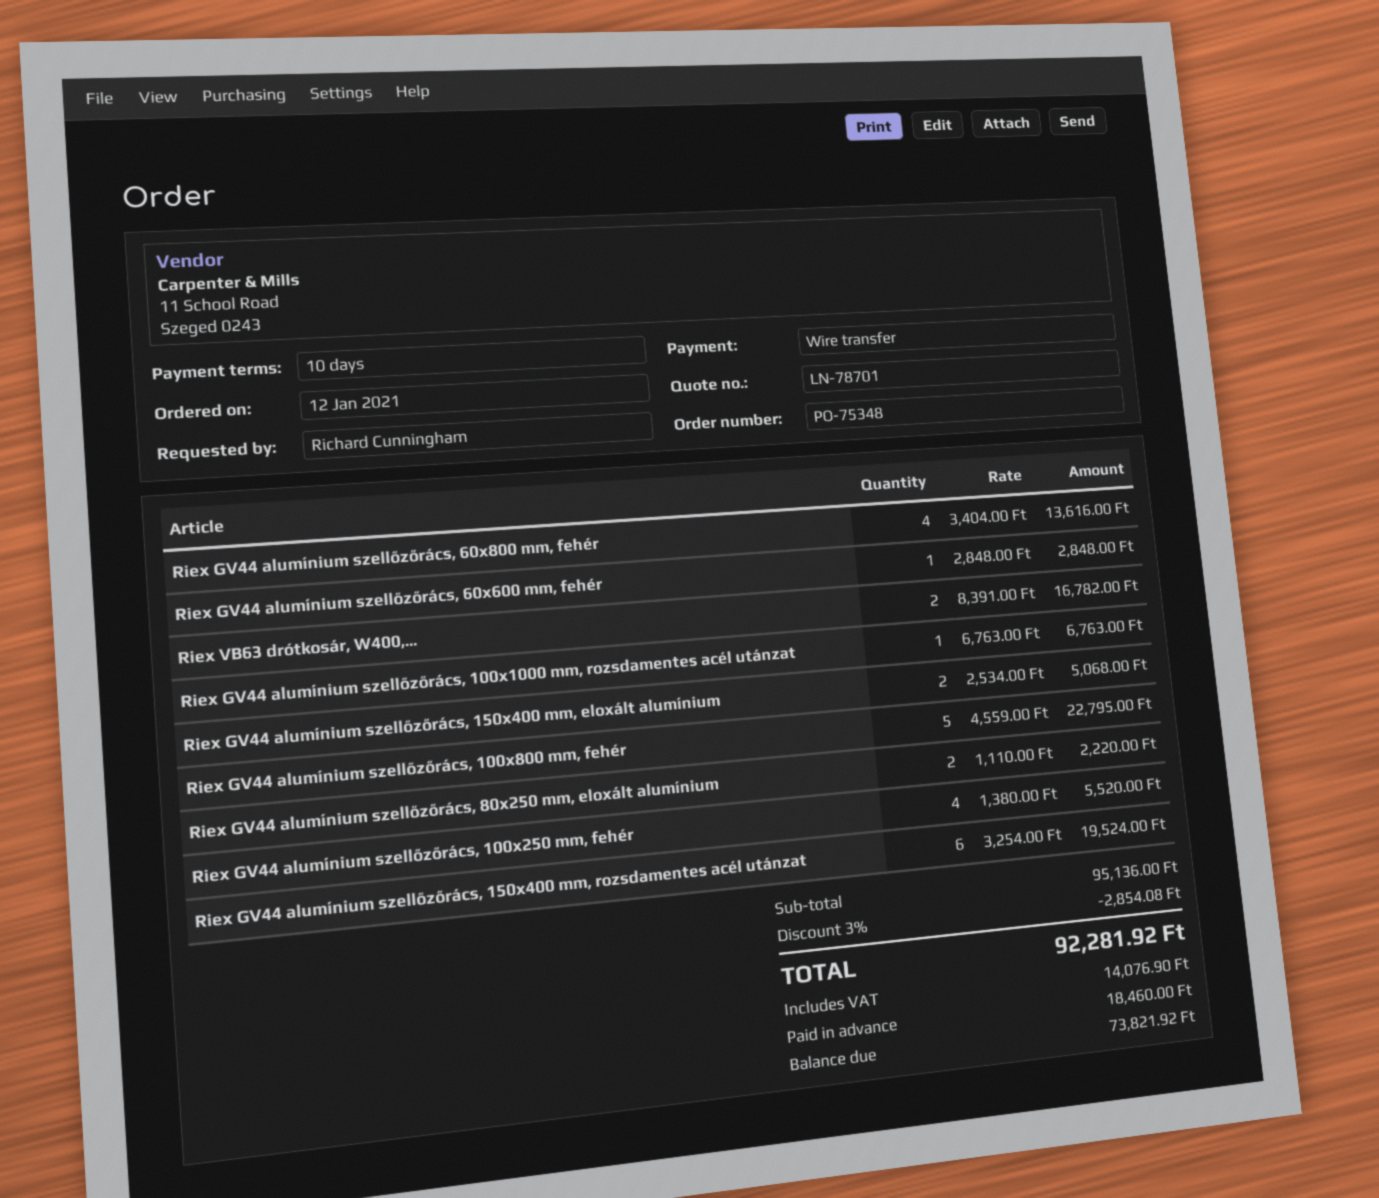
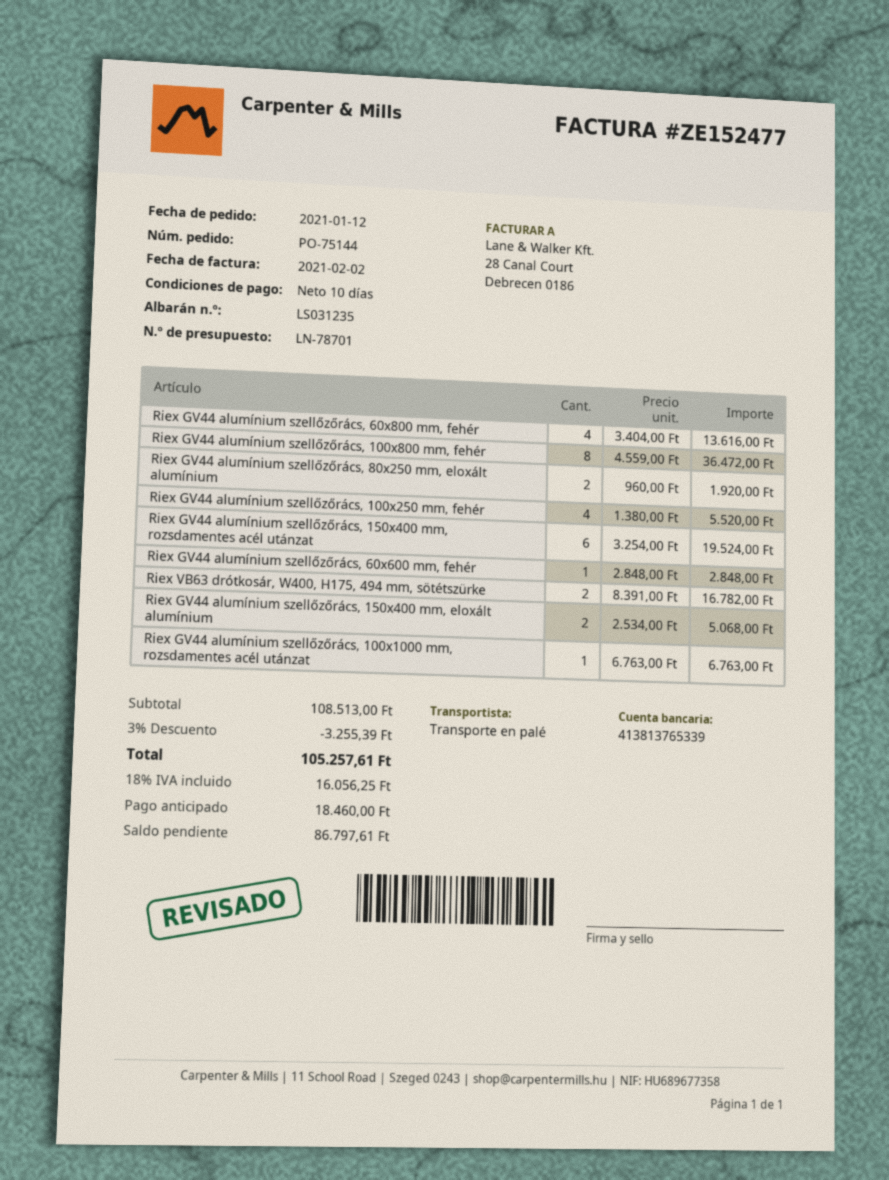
order number: PO-75348 -> PO-75144
Riex GV44 alumínium szellőzőrács, 100x800 mm, fehér: 5 x 4559.00 = 22795.00 -> 8 x 4559.00 = 36472.00
Riex GV44 alumínium szellőzőrács, 80x250 mm, eloxált alumínium: 2 x 1110.00 = 2220.00 -> 2 x 960.00 = 1920.00
subtotal: 95136.00 -> 108513.00
discount: 3% = 2854.08 -> 3% = 3255.39
tax: 14076.90 -> 16056.25
total: 92281.92 -> 105257.61
balance: 73821.92 -> 86797.61

